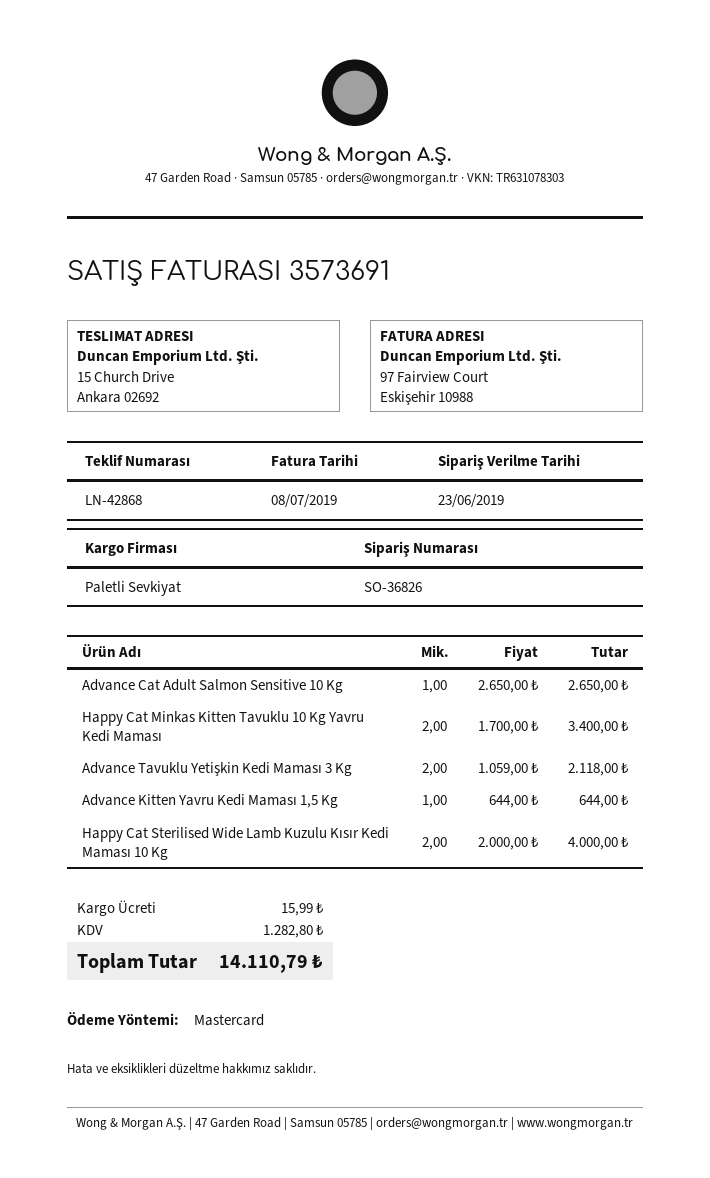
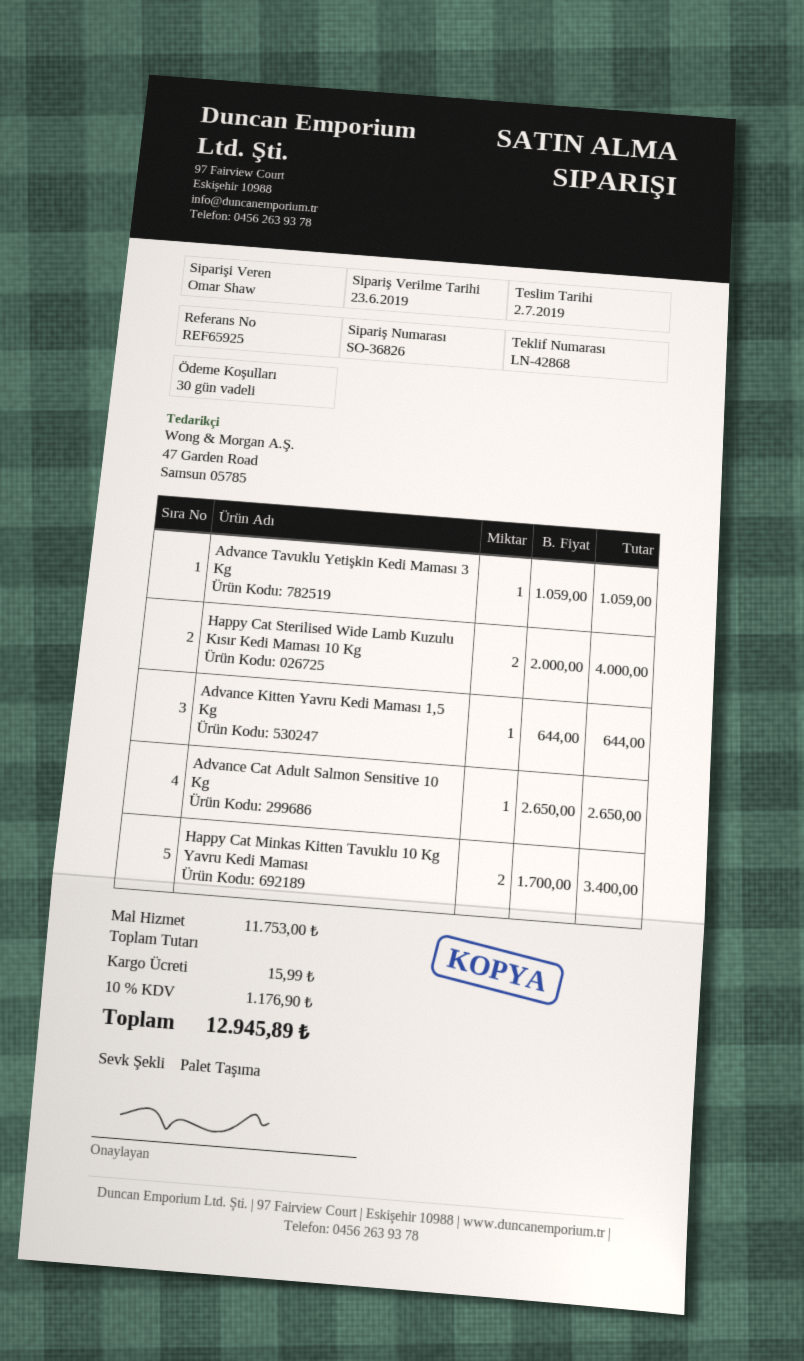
Advance Tavuklu Yetişkin Kedi Maması 3 Kg: 2 x 1059.00 = 2118.00 -> 1 x 1059.00 = 1059.00
tax: 1282.80 -> 1176.90
total: 14110.79 -> 12945.89

